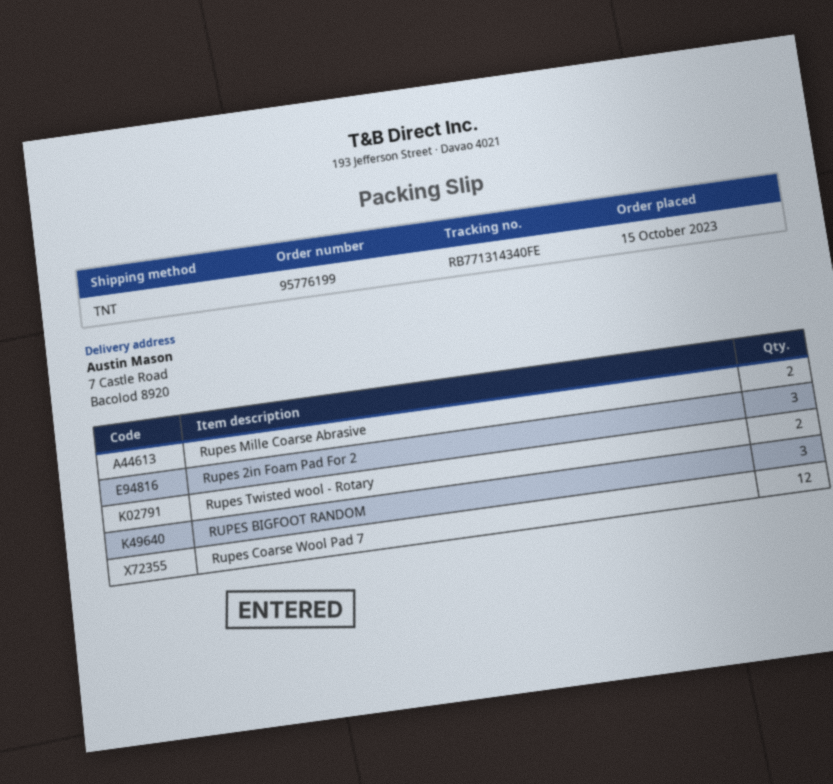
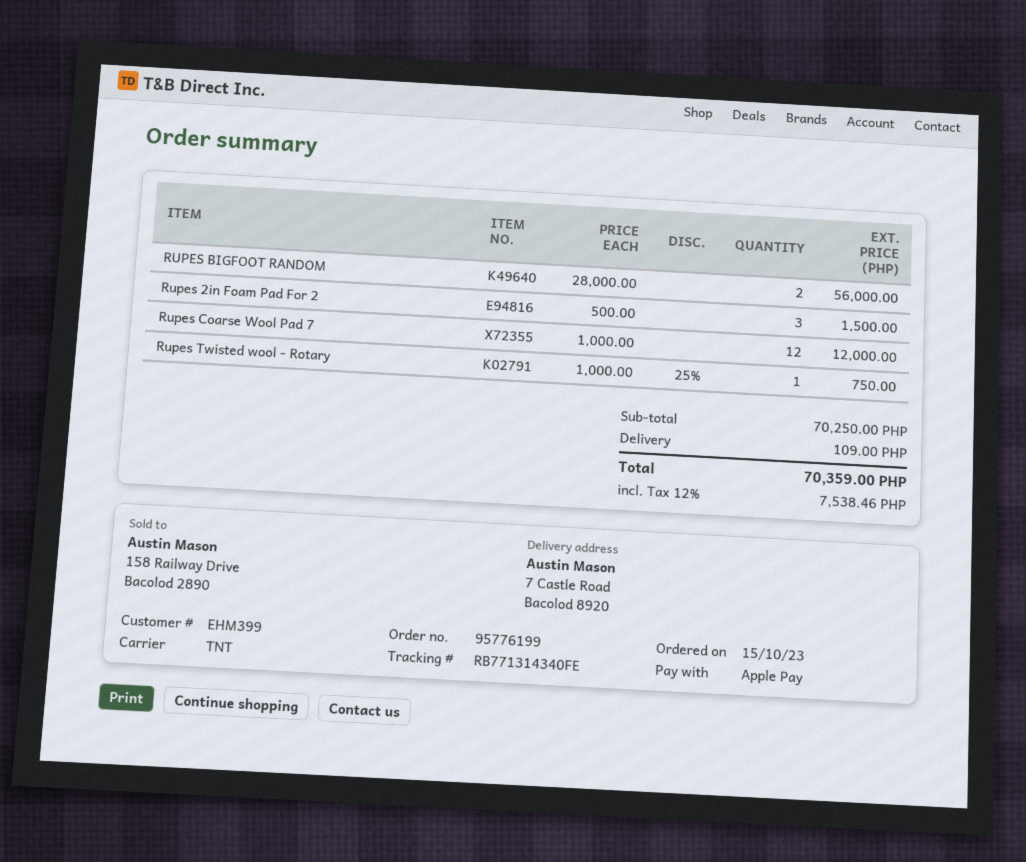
Rupes Mille Coarse Abrasive: 2 -> none
Rupes Twisted wool - Rotary: 2 -> 1
RUPES BIGFOOT RANDOM: 3 -> 2

